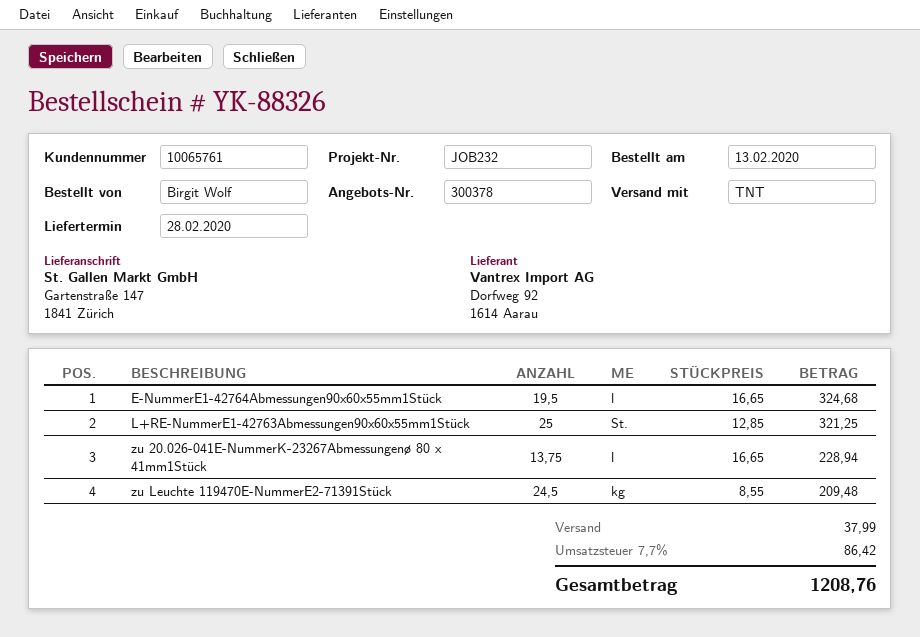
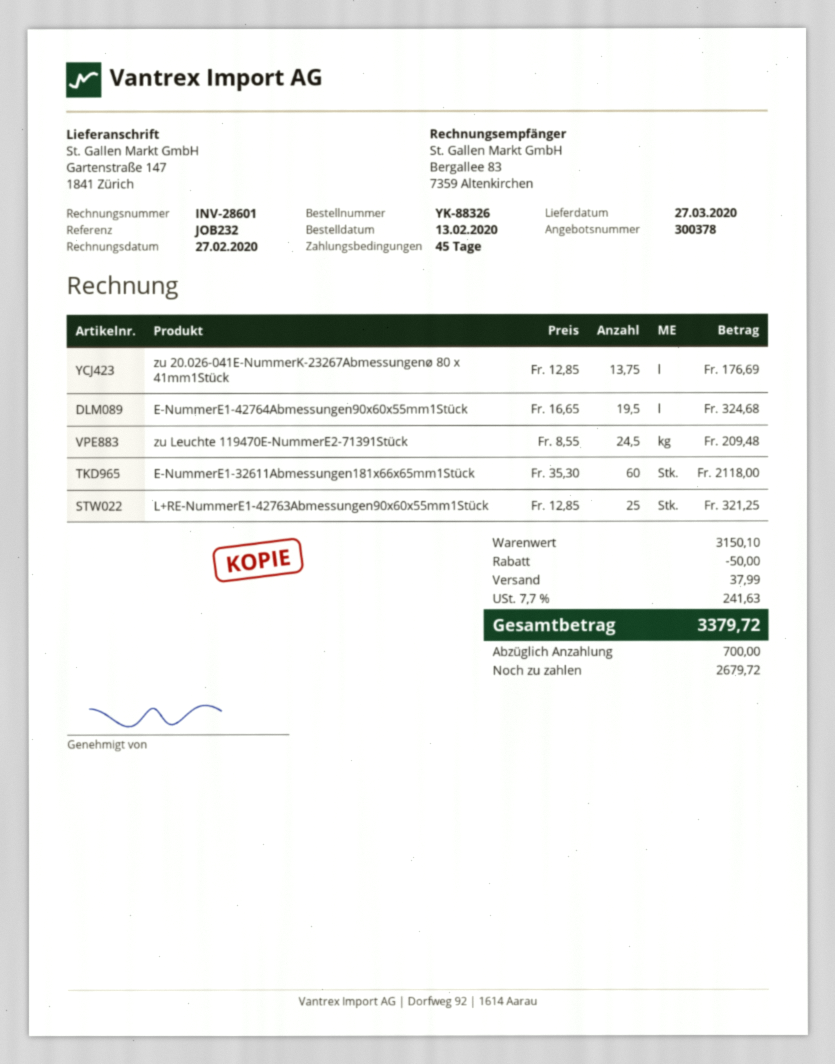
delivery date: 2020-02-28 -> 2020-03-27
zu 20.026-041E-NummerK-23267Abmessungenø 80 x 41mm1Stück: 13.75 x 16.65 = 228.94 -> 13.75 x 12.85 = 176.69
E-NummerE1-32611Abmessungen181x66x65mm1Stück: none -> 60 x 35.30 = 2118.00
discount: none -> 50.00
tax: 7.7% = 86.42 -> 7.7% = 241.63
total: 1208.76 -> 3379.72

